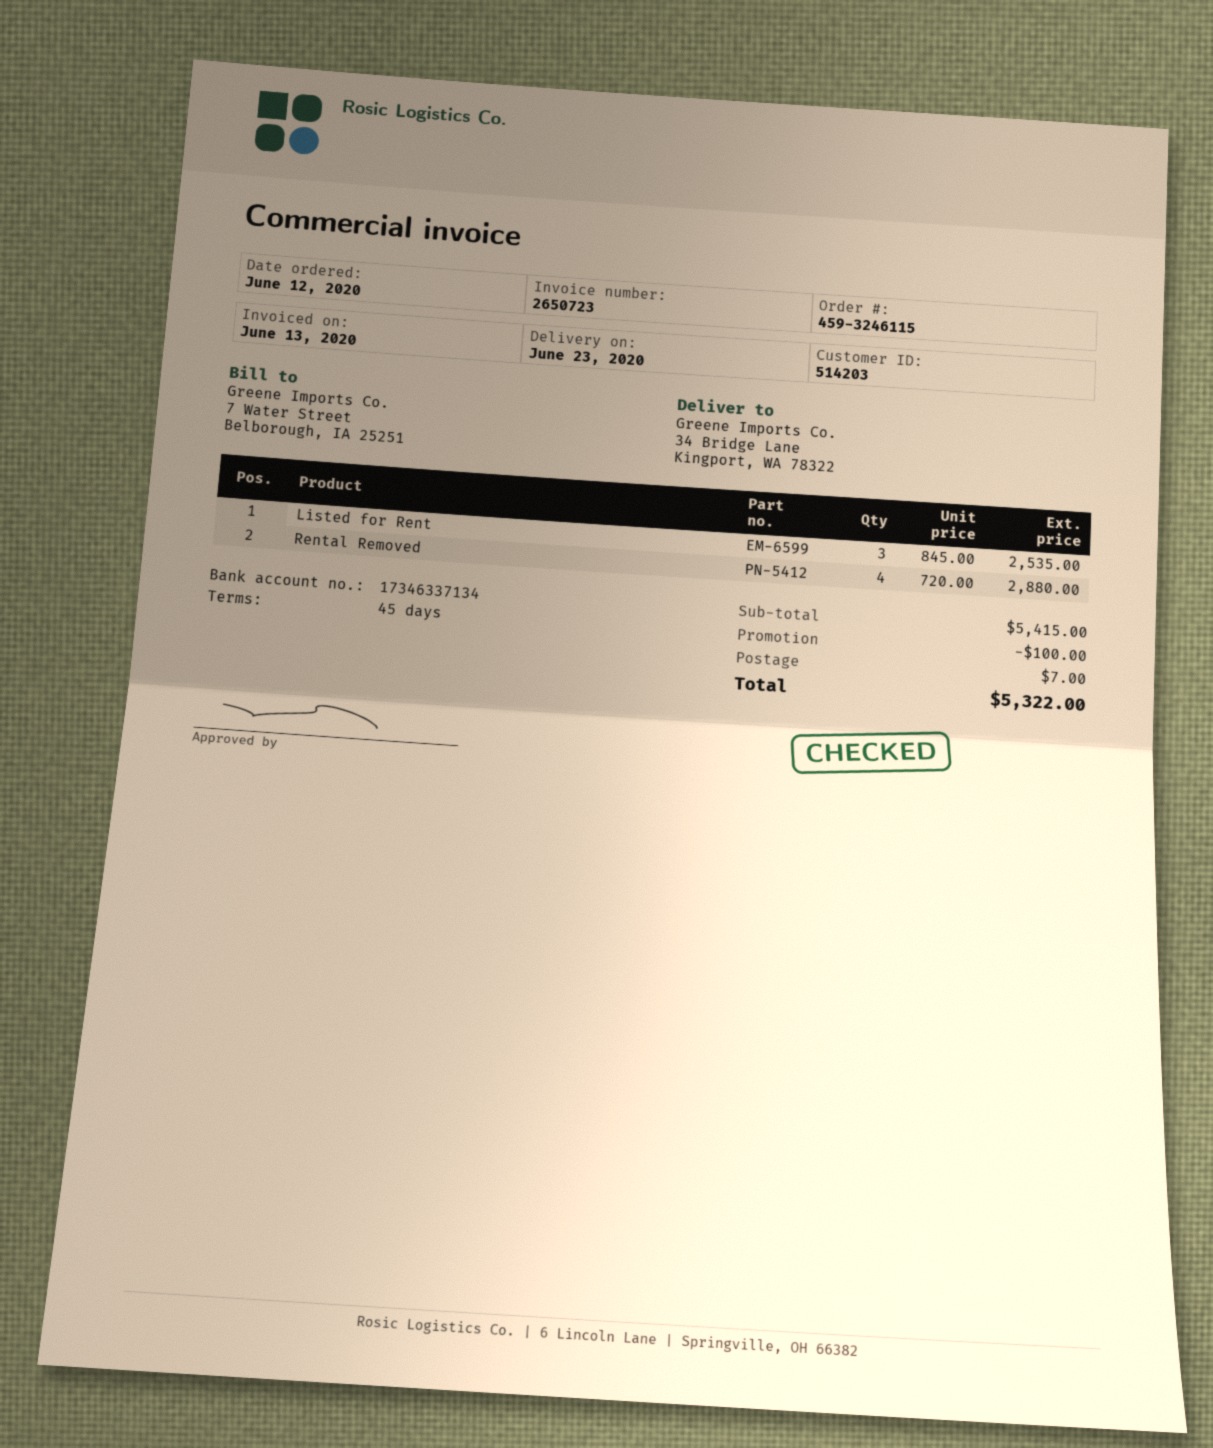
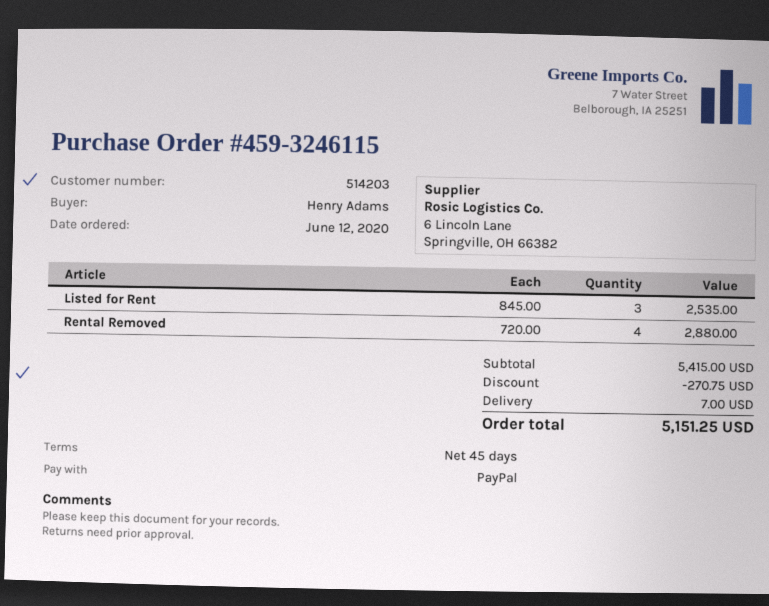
discount: 100.00 -> 270.75
total: 5322.00 -> 5151.25

